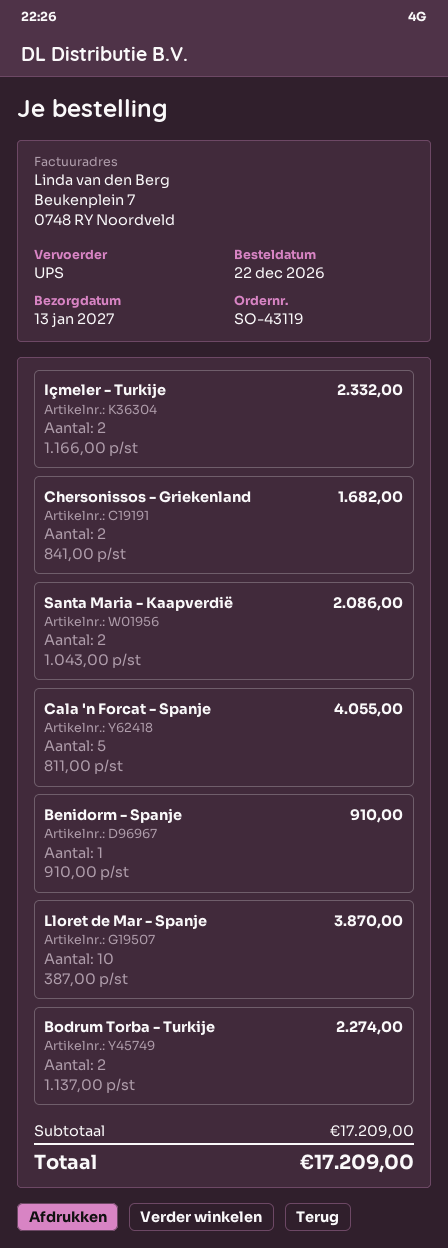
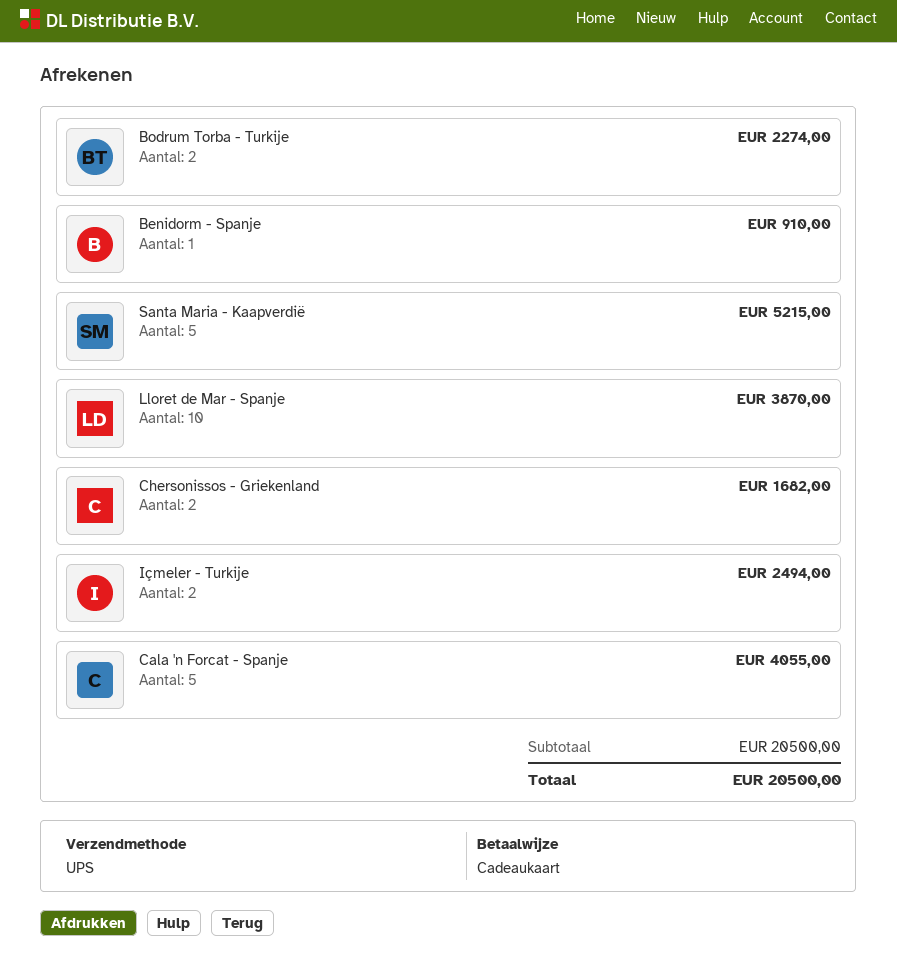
Içmeler - Turkije: 2 for 2332.00 -> 2 for 2494.00
Santa Maria - Kaapverdië: 2 for 2086.00 -> 5 for 5215.00
subtotal: 17209.00 -> 20500.00
total: 17209.00 -> 20500.00

